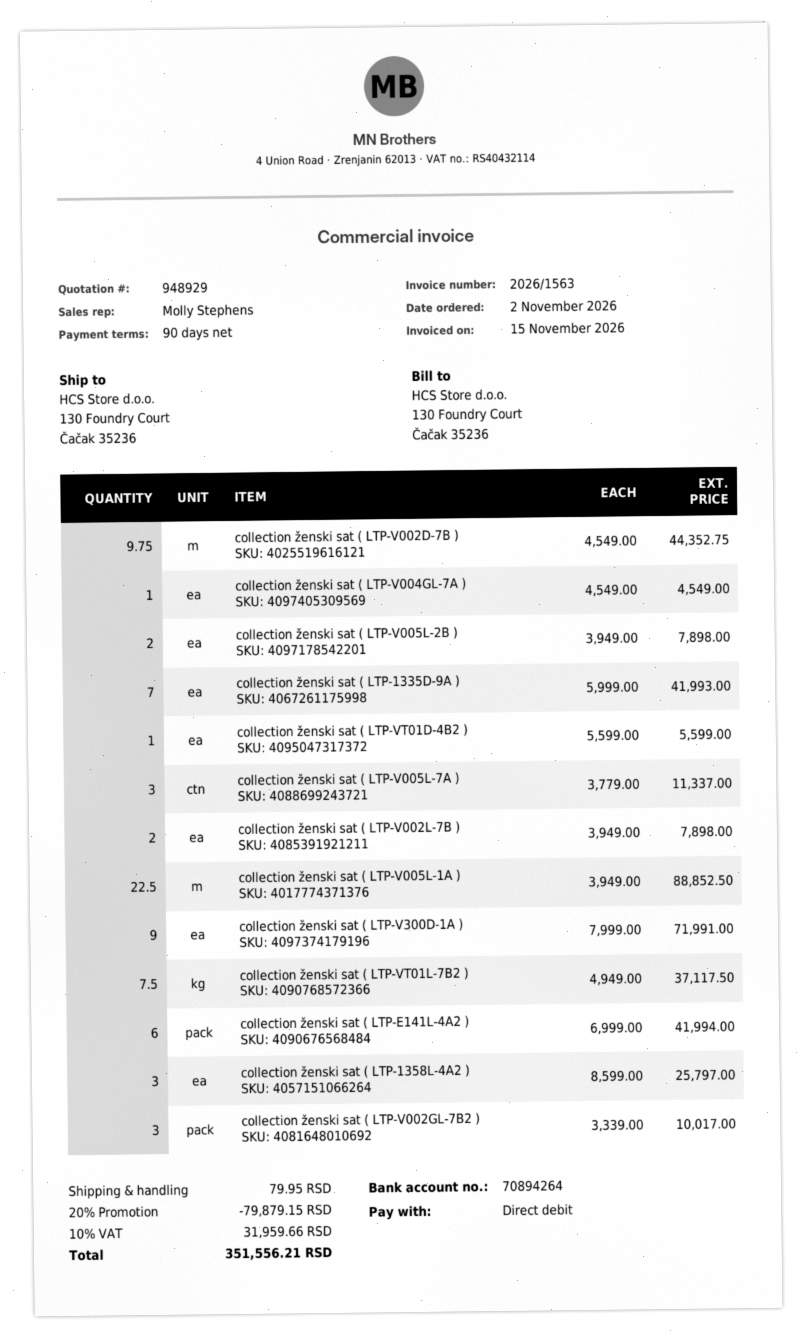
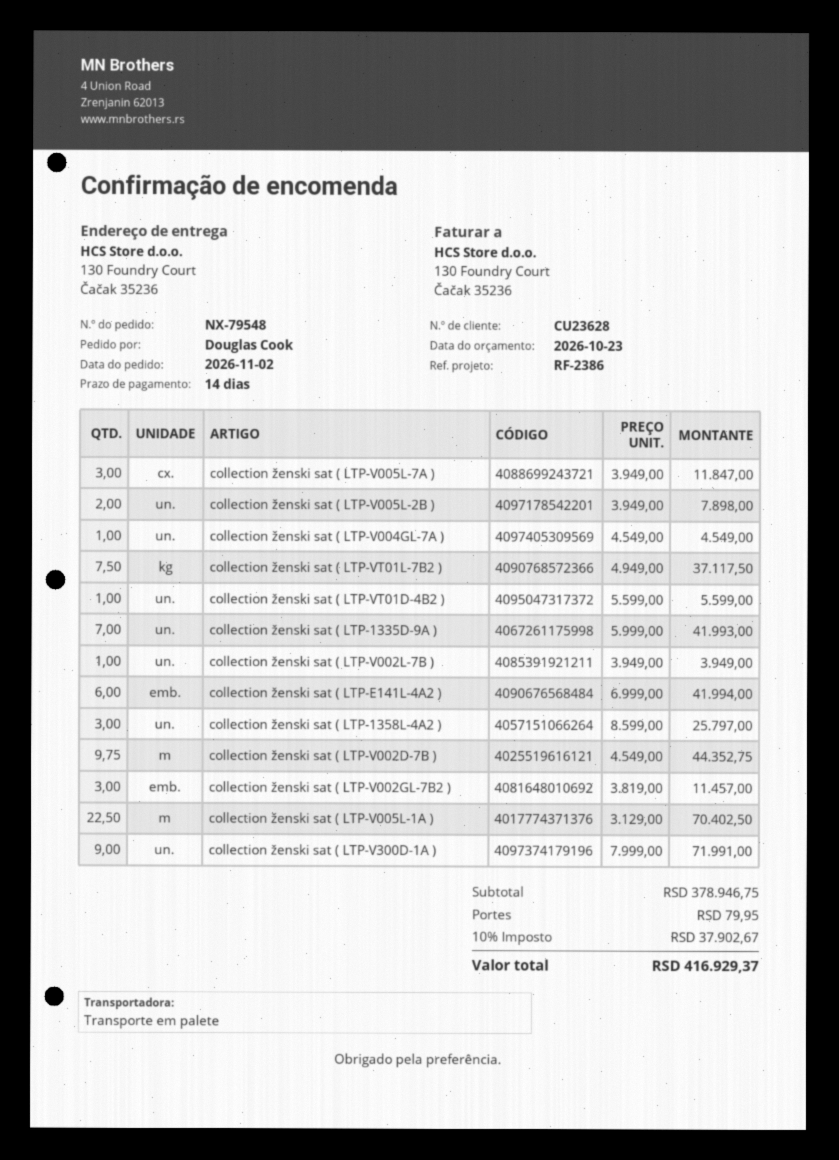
payment terms: 90 days -> 14 days
collection ženski sat ( LTP-V005L-7A ): 3 x 3779.00 = 11337.00 -> 3 x 3949.00 = 11847.00
collection ženski sat ( LTP-V002L-7B ): 2 x 3949.00 = 7898.00 -> 1 x 3949.00 = 3949.00
collection ženski sat ( LTP-V005L-1A ): 22.5 x 3949.00 = 88852.50 -> 22.5 x 3129.00 = 70402.50
collection ženski sat ( LTP-V002GL-7B2 ): 3 x 3339.00 = 10017.00 -> 3 x 3819.00 = 11457.00
discount: 20% = 79879.15 -> none
tax: 10% = 31959.66 -> 10% = 37902.67
total: 351556.21 -> 416929.37

